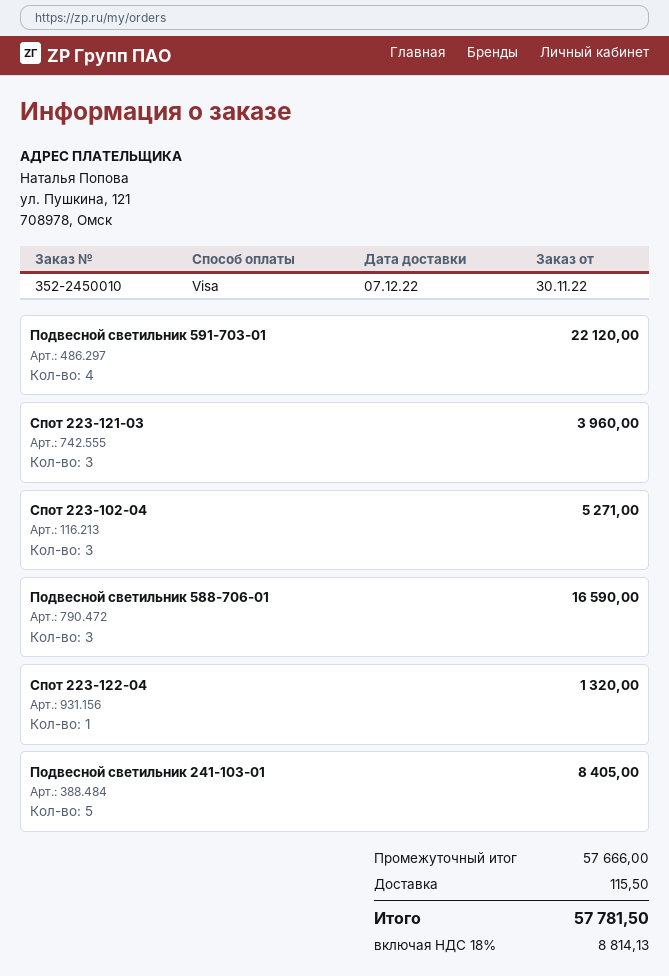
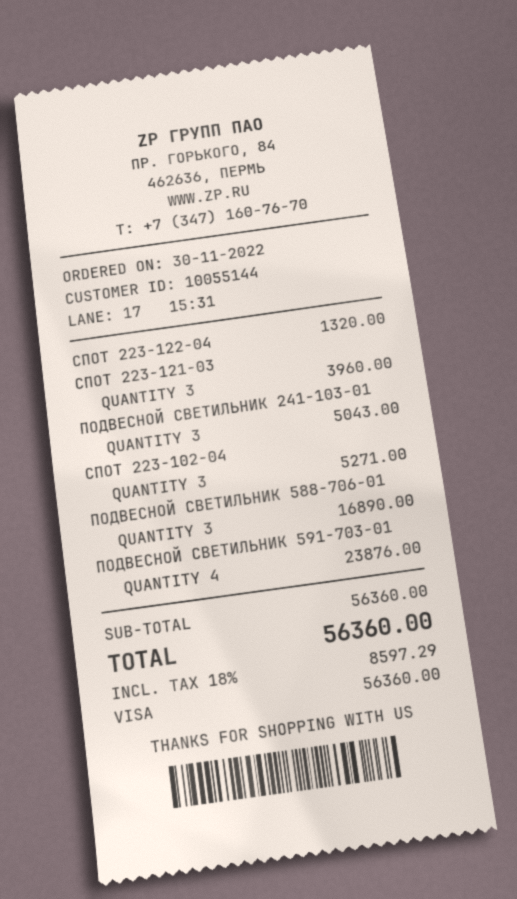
Подвесной светильник 591-703-01: 4 for 22120.00 -> 4 for 23876.00
Подвесной светильник 588-706-01: 3 for 16590.00 -> 3 for 16890.00
Подвесной светильник 241-103-01: 5 for 8405.00 -> 3 for 5043.00
subtotal: 57666.00 -> 56360.00
shipping: 115.50 -> none
tax: 18% = 8814.13 -> 18% = 8597.29
total: 57781.50 -> 56360.00

